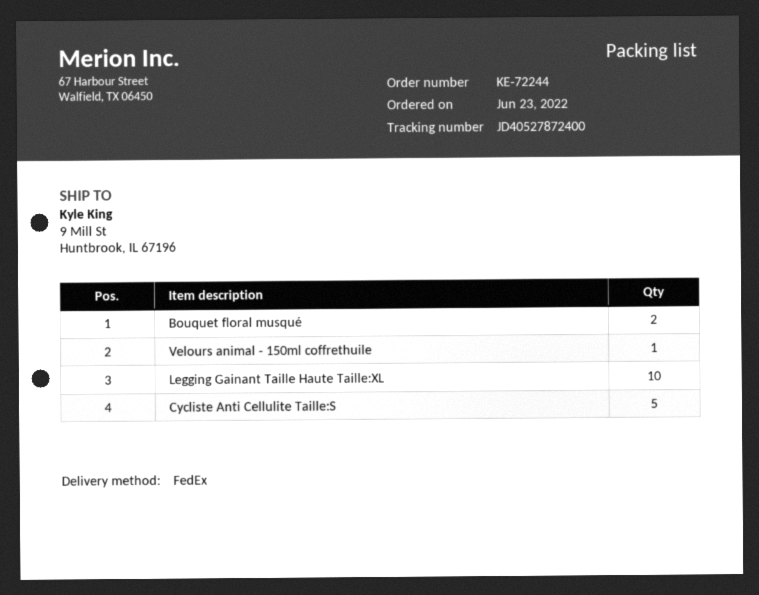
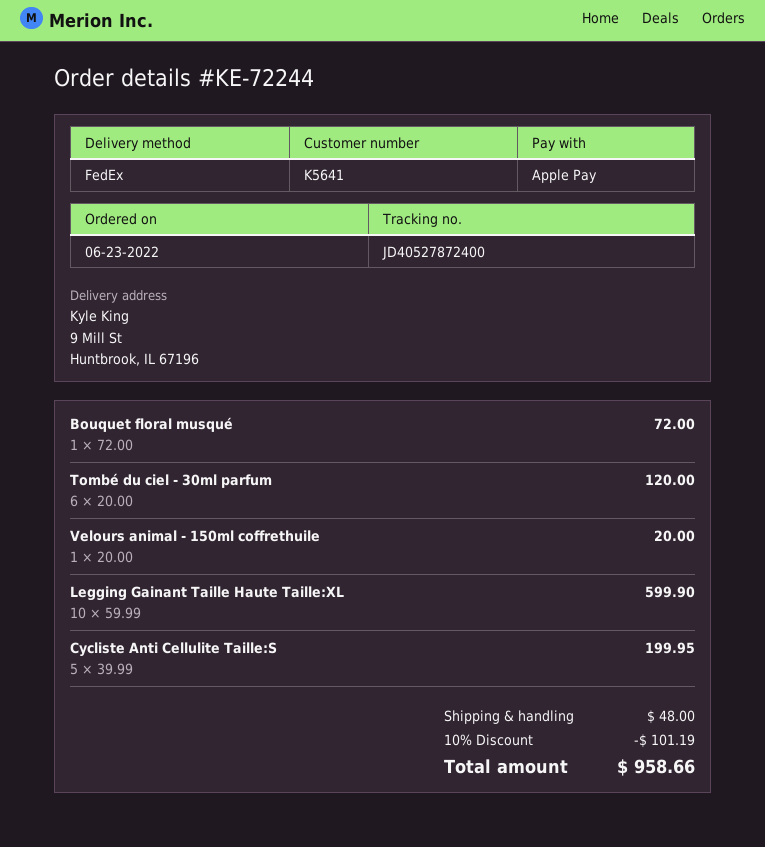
Bouquet floral musqué: 2 -> 1
Tombé du ciel - 30ml parfum: none -> 6

